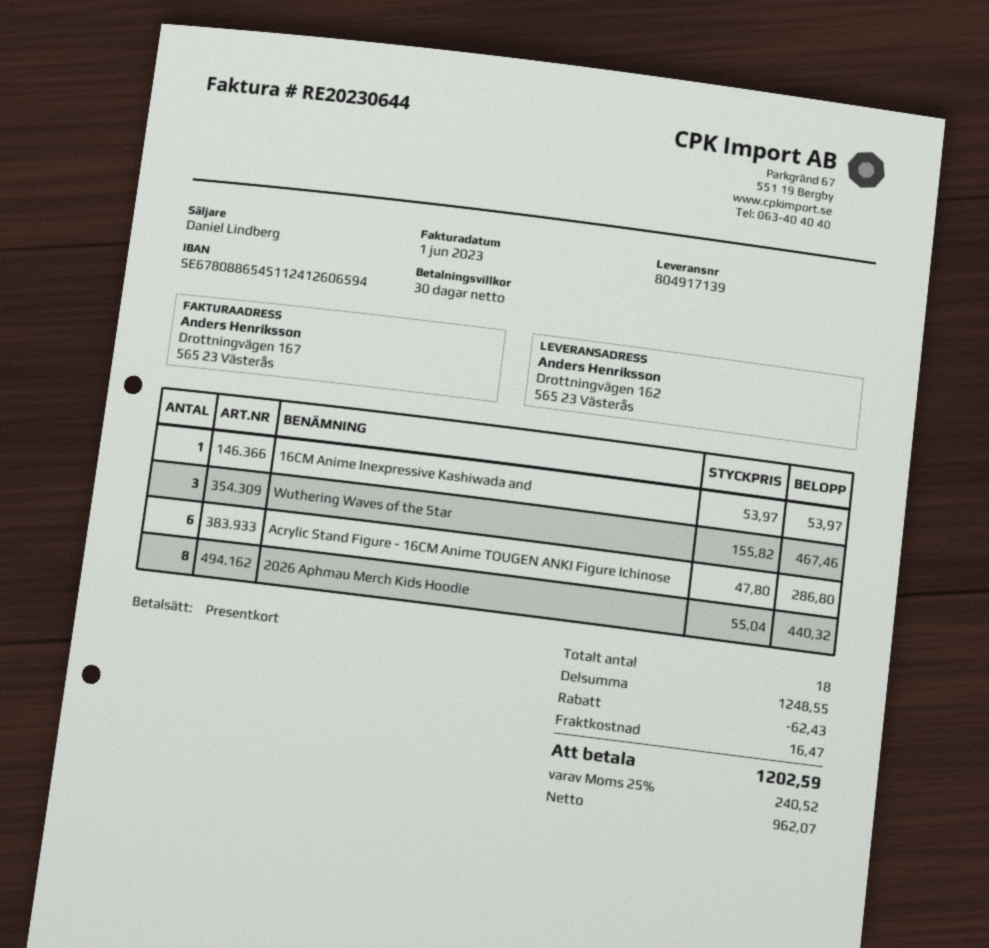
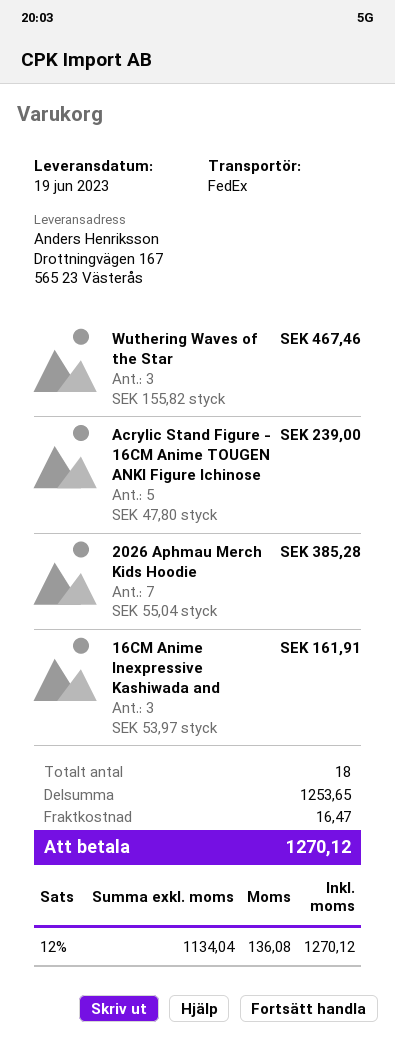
ship to: Drottningvägen 162, 565 23 Västerås -> Drottningvägen 167, 565 23 Västerås
16CM Anime Inexpressive Kashiwada and: 1 x 53.97 = 53.97 -> 3 x 53.97 = 161.91
Acrylic Stand Figure - 16CM Anime TOUGEN ANKI Figure Ichinose: 6 x 47.80 = 286.80 -> 5 x 47.80 = 239.00
2026 Aphmau Merch Kids Hoodie: 8 x 55.04 = 440.32 -> 7 x 55.04 = 385.28
subtotal: 1248.55 -> 1253.65
discount: 62.43 -> none
net: 962.07 -> 1134.04
tax: 25% = 240.52 -> 12% = 136.08
total: 1202.59 -> 1270.12

